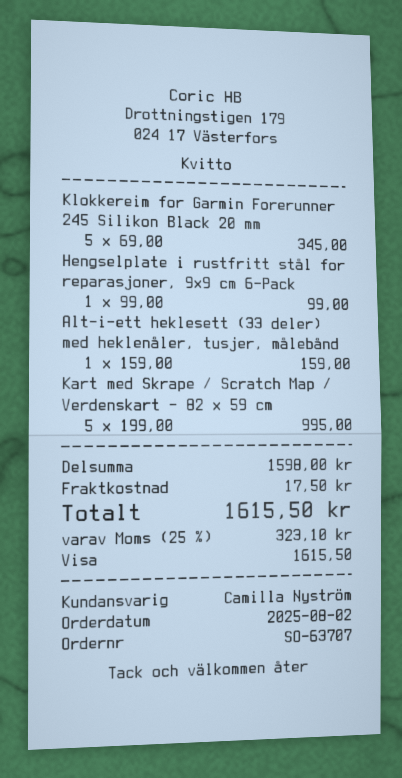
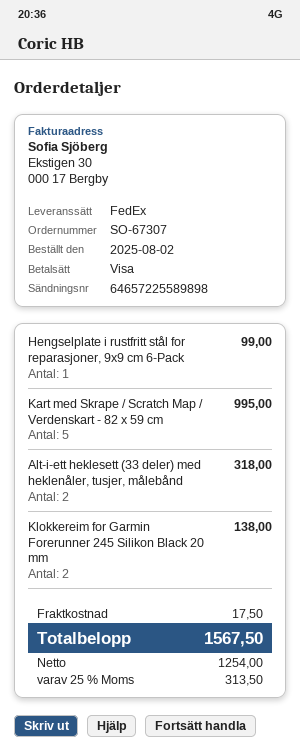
order number: SO-63707 -> SO-67307
Klokkereim for Garmin Forerunner 245 Silikon Black 20 mm: 5 for 345.00 -> 2 for 138.00
Alt-i-ett heklesett (33 deler) med heklenåler, tusjer, målebånd: 1 for 159.00 -> 2 for 318.00
tax: 25% = 323.10 -> 25% = 313.50
total: 1615.50 -> 1567.50

